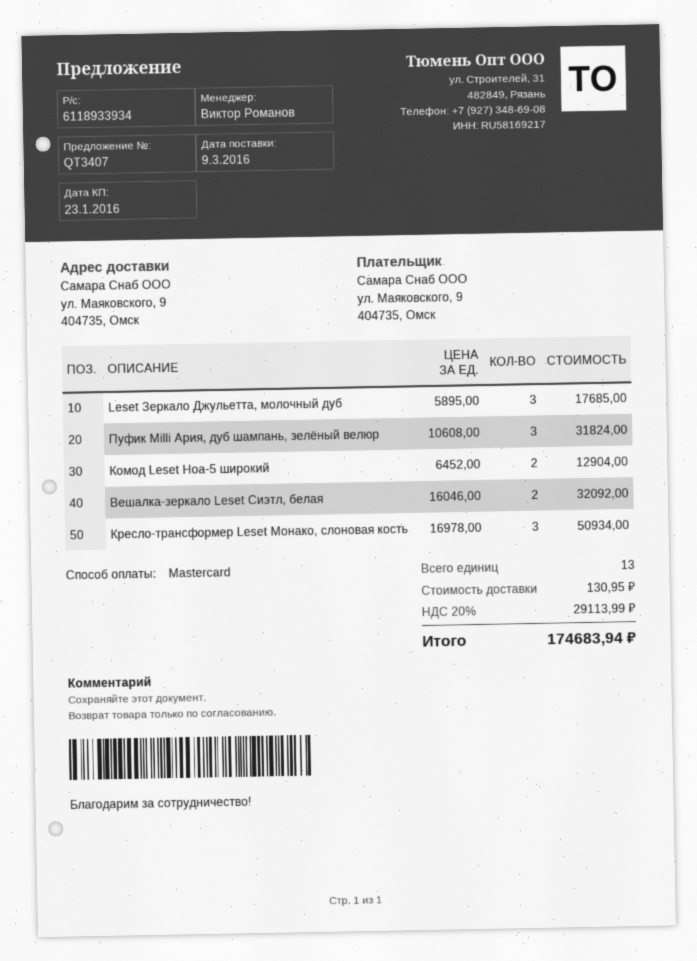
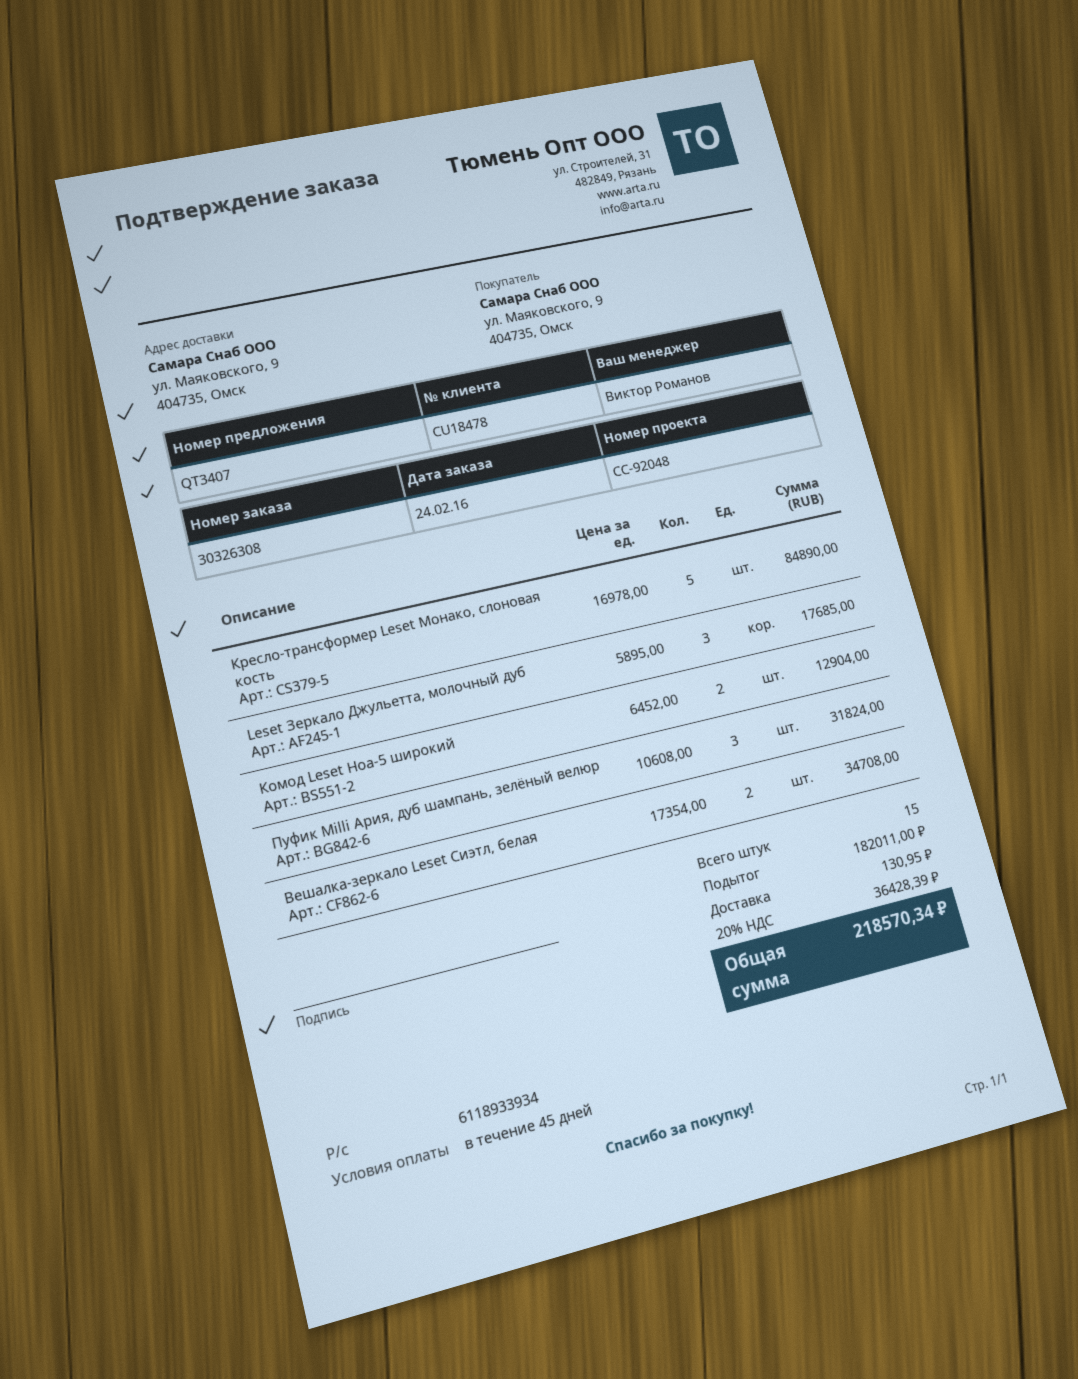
Вешалка-зеркало Leset Сиэтл, белая: 2 x 16046.00 = 32092.00 -> 2 x 17354.00 = 34708.00
Кресло-трансформер Leset Монако, слоновая кость: 3 x 16978.00 = 50934.00 -> 5 x 16978.00 = 84890.00
total quantity: 13 -> 15
tax: 20% = 29113.99 -> 20% = 36428.39
total: 174683.94 -> 218570.34

